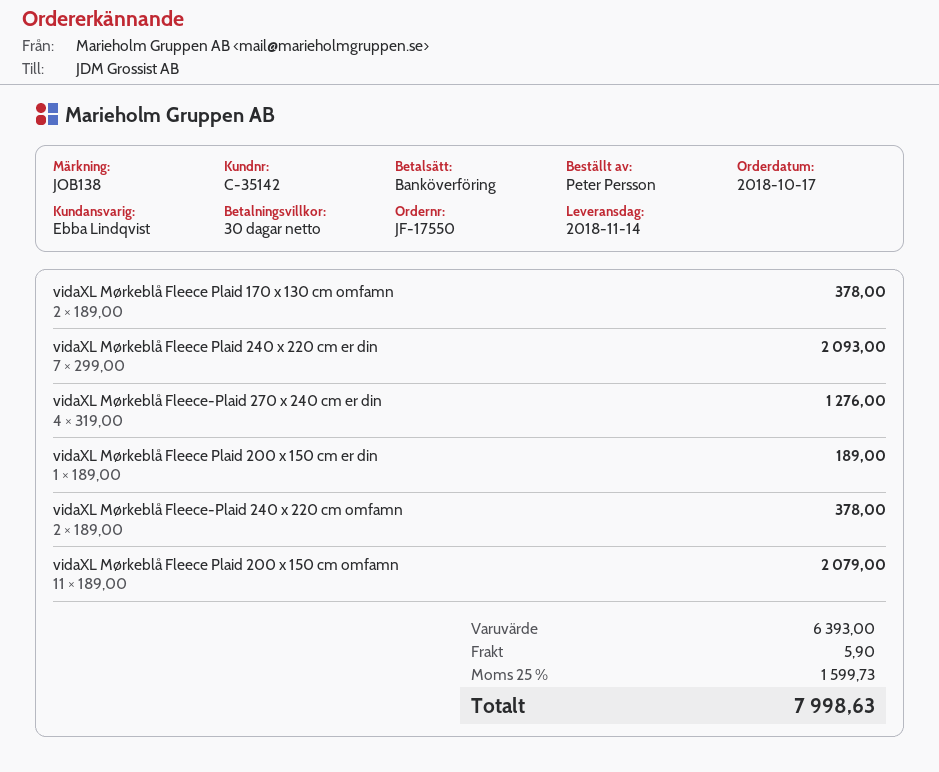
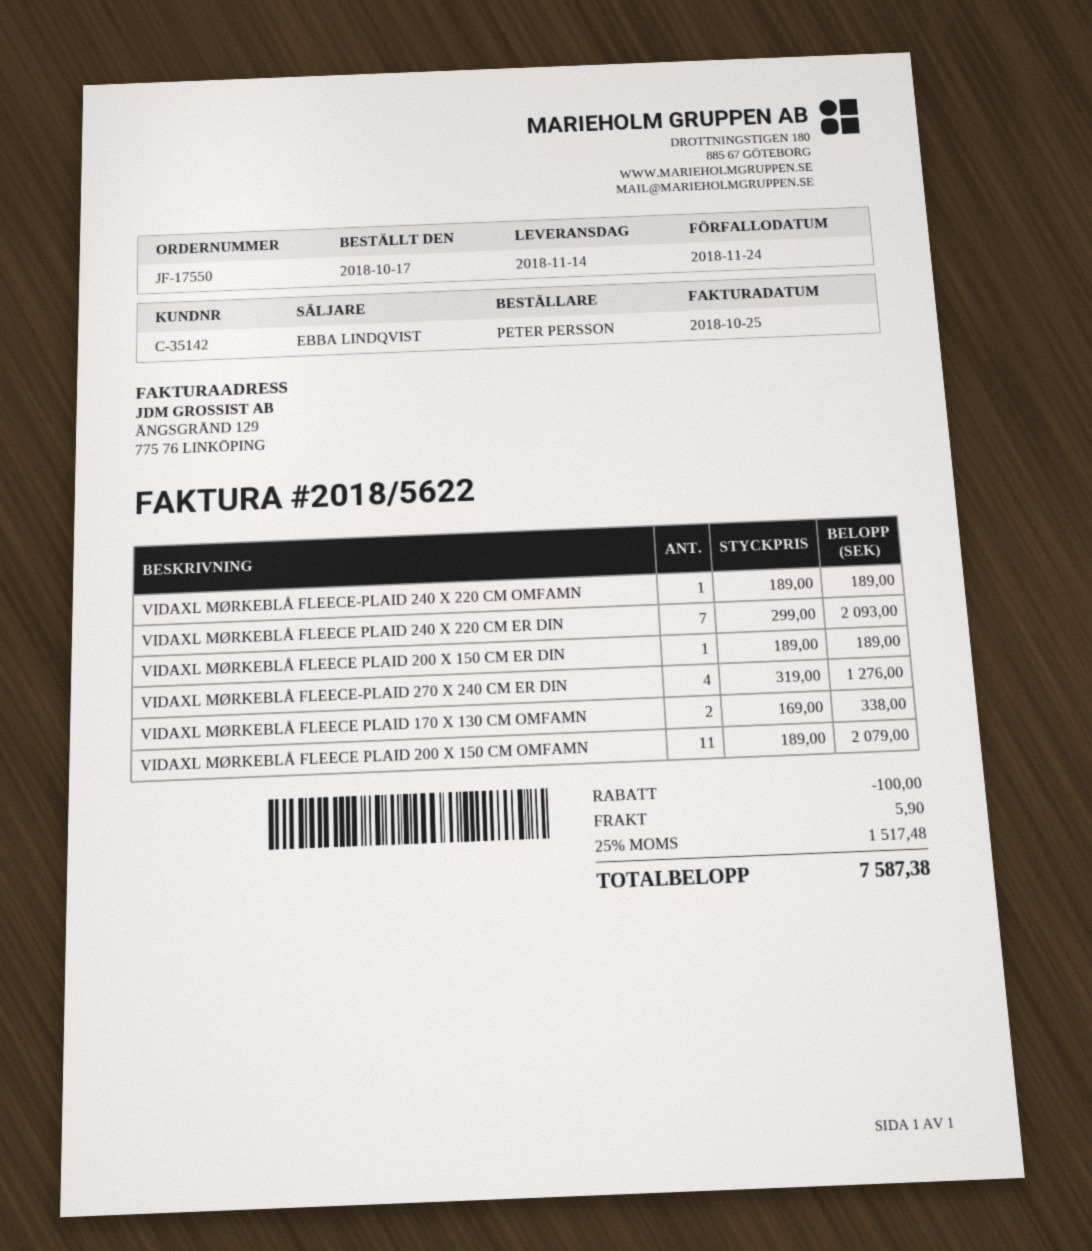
vidaXL Mørkeblå Fleece Plaid 170 x 130 cm omfamn: 2 x 189.00 = 378.00 -> 2 x 169.00 = 338.00
vidaXL Mørkeblå Fleece-Plaid 240 x 220 cm omfamn: 2 x 189.00 = 378.00 -> 1 x 189.00 = 189.00
discount: none -> 100.00
tax: 25% = 1599.73 -> 25% = 1517.48
total: 7998.63 -> 7587.38

